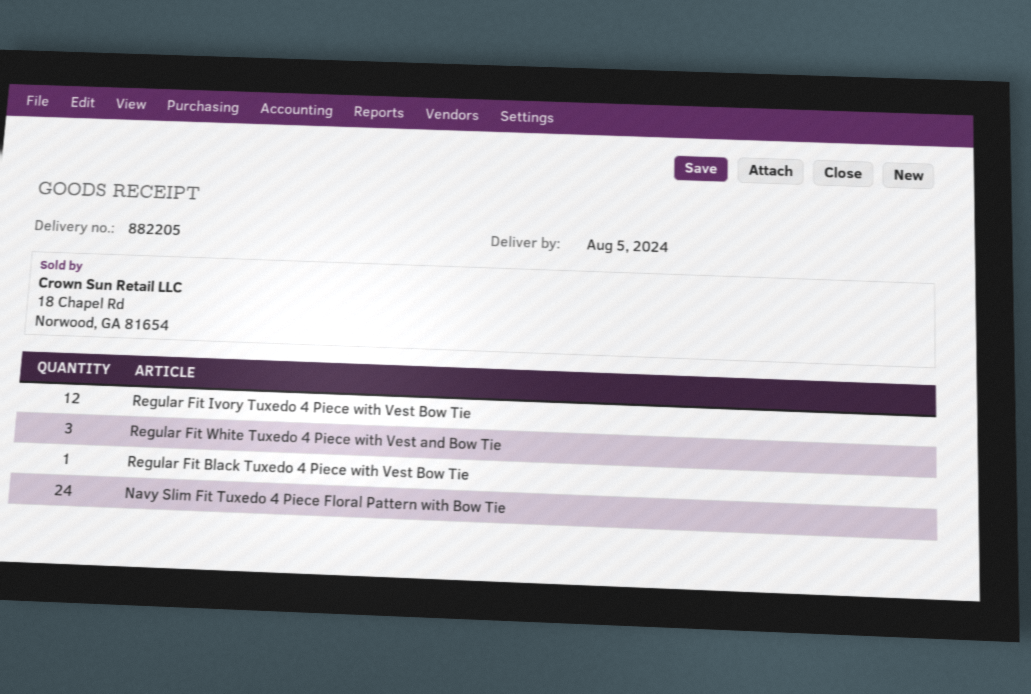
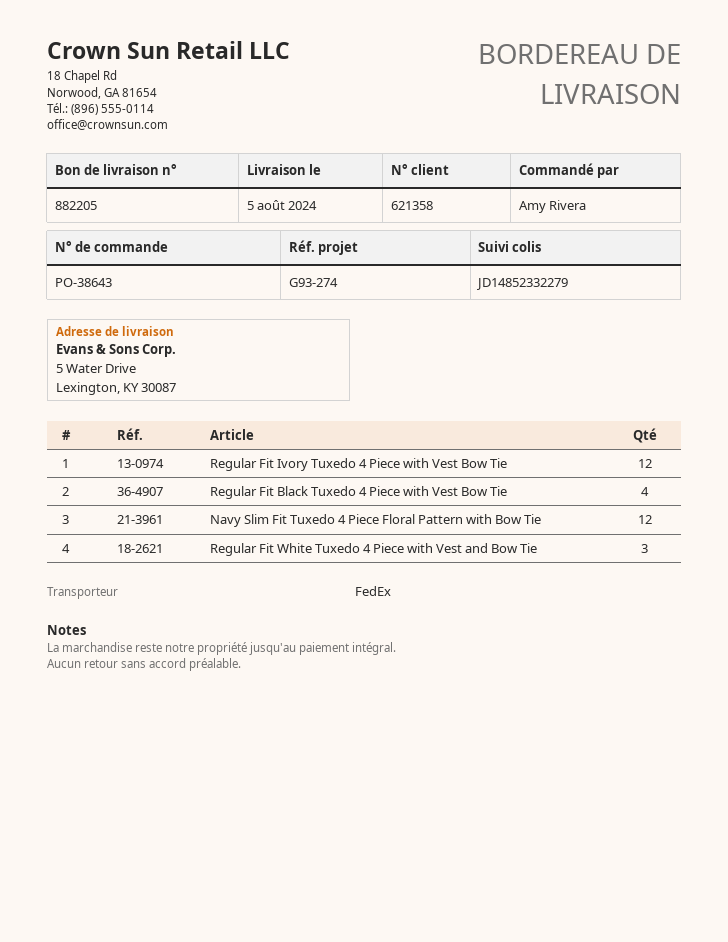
Regular Fit Black Tuxedo 4 Piece with Vest Bow Tie: 1 -> 4
Navy Slim Fit Tuxedo 4 Piece Floral Pattern with Bow Tie: 24 -> 12

